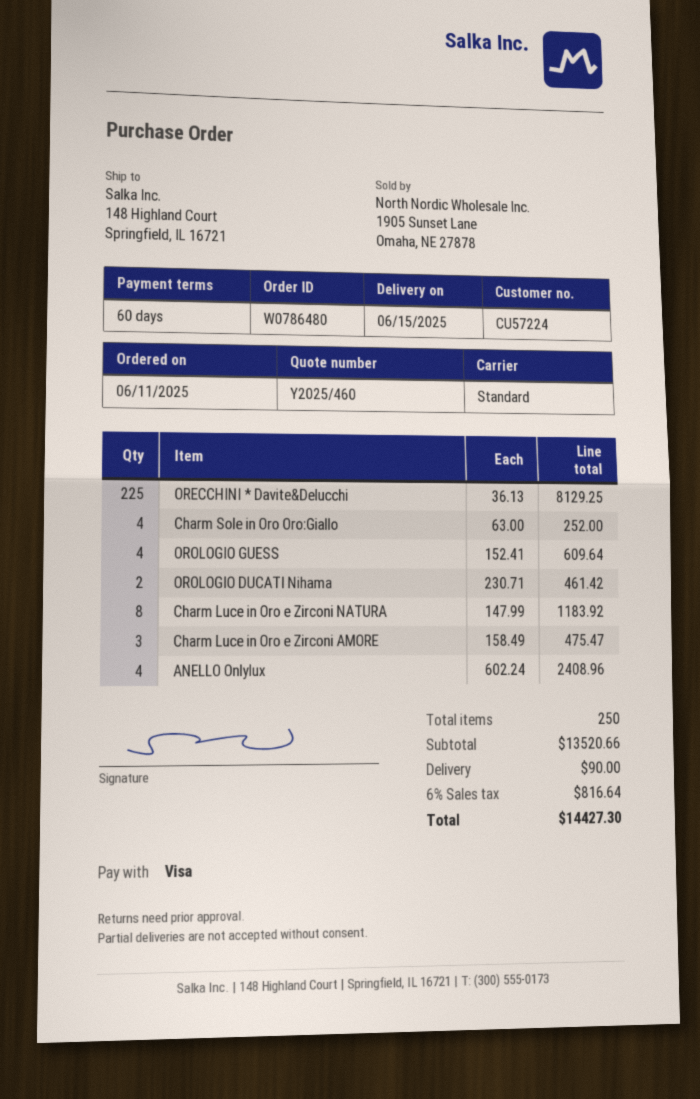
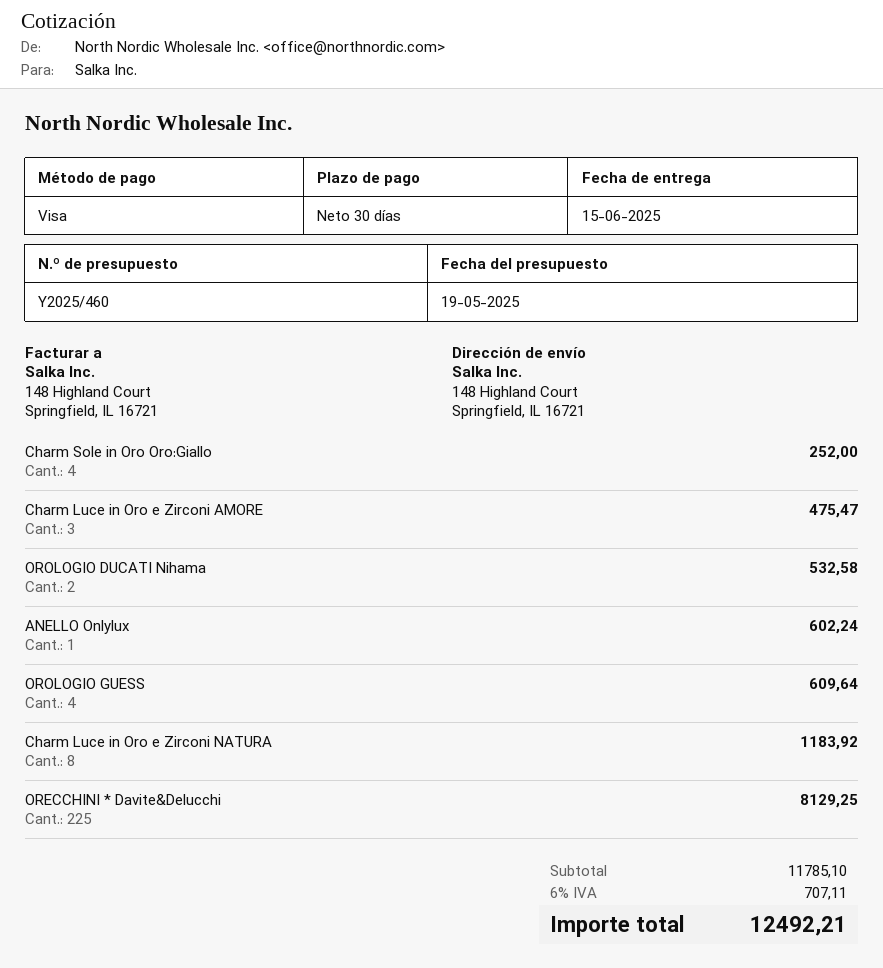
payment terms: 60 days -> 30 days
OROLOGIO DUCATI Nihama: 2 for 461.42 -> 2 for 532.58
ANELLO Onlylux: 4 for 2408.96 -> 1 for 602.24
subtotal: 13520.66 -> 11785.10
shipping: 90.00 -> none
tax: 6% = 816.64 -> 6% = 707.11
total: 14427.30 -> 12492.21

